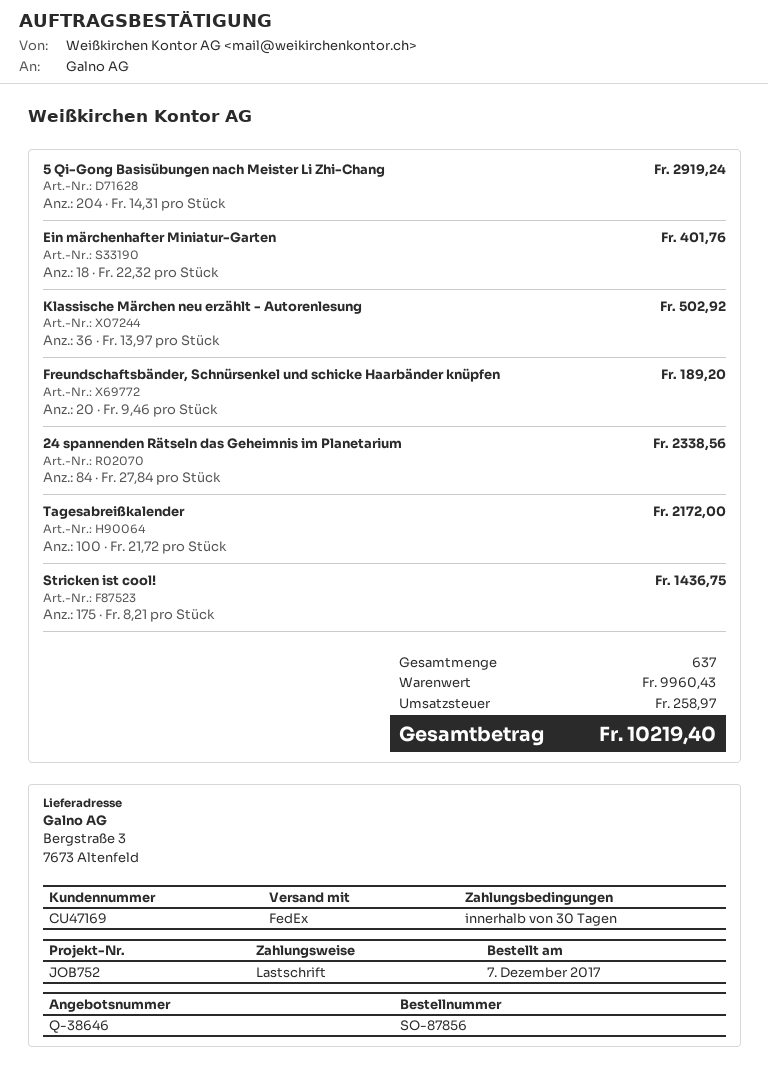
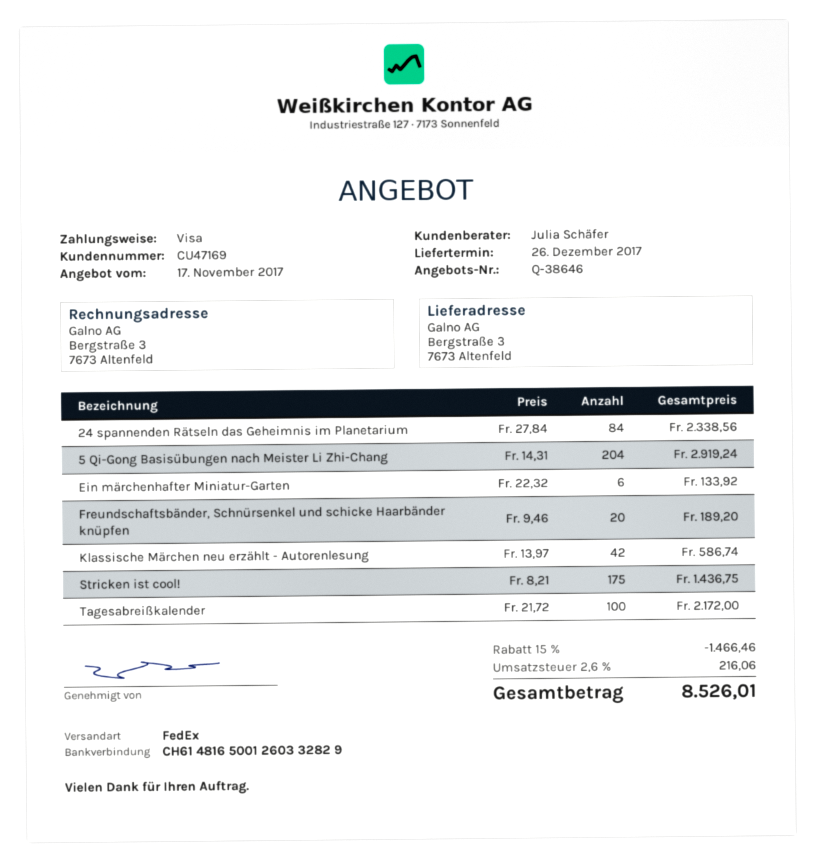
payment method: direct debit -> Visa
Ein märchenhafter Miniatur-Garten: 18 x 22.32 = 401.76 -> 6 x 22.32 = 133.92
Klassische Märchen neu erzählt - Autorenlesung: 36 x 13.97 = 502.92 -> 42 x 13.97 = 586.74
discount: none -> 15% = 1466.46
tax: 258.97 -> 216.06
total: 10219.40 -> 8526.01

